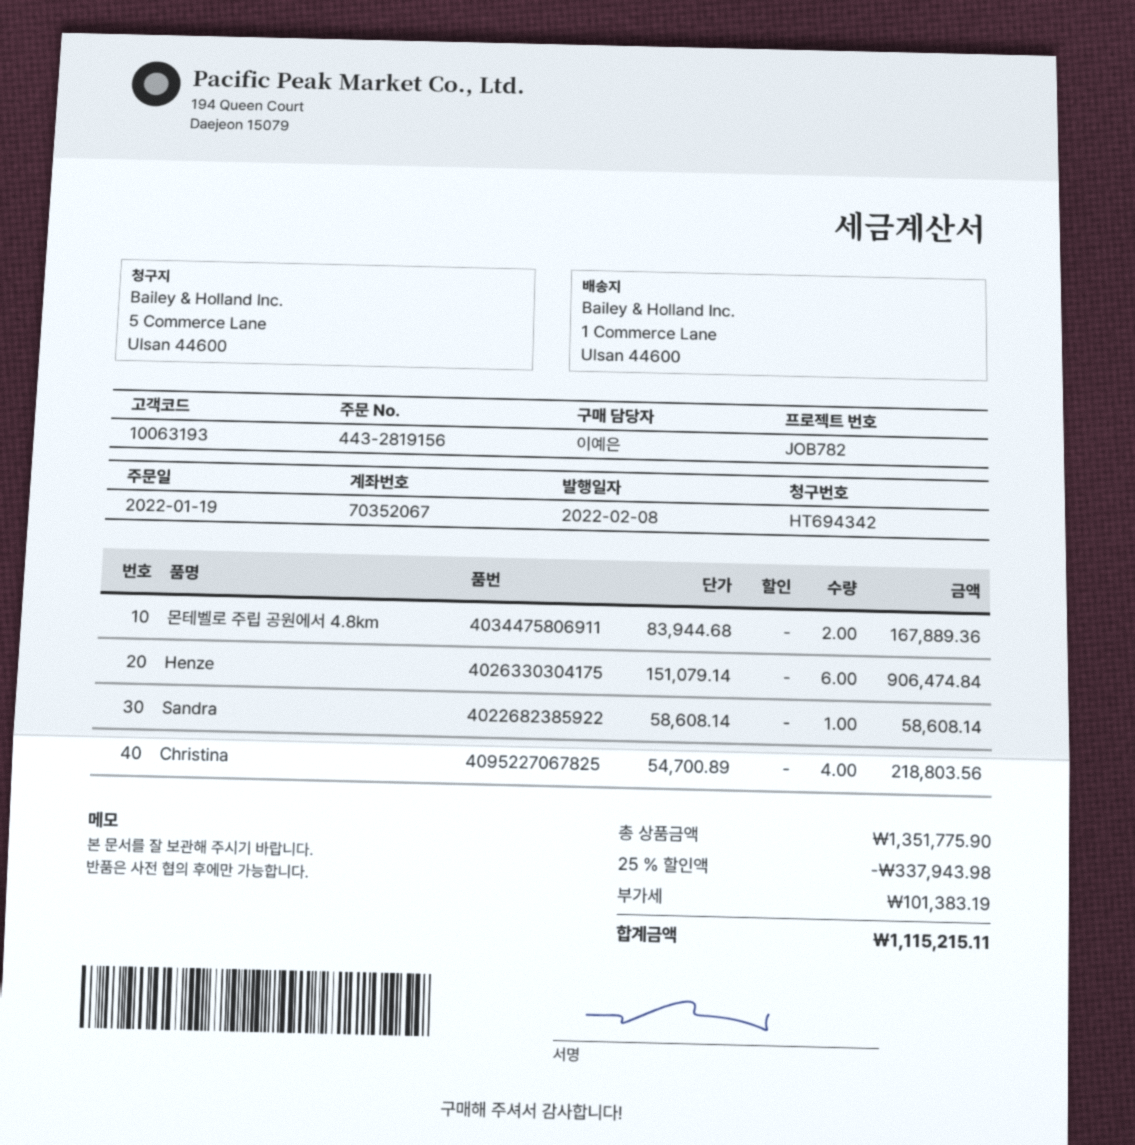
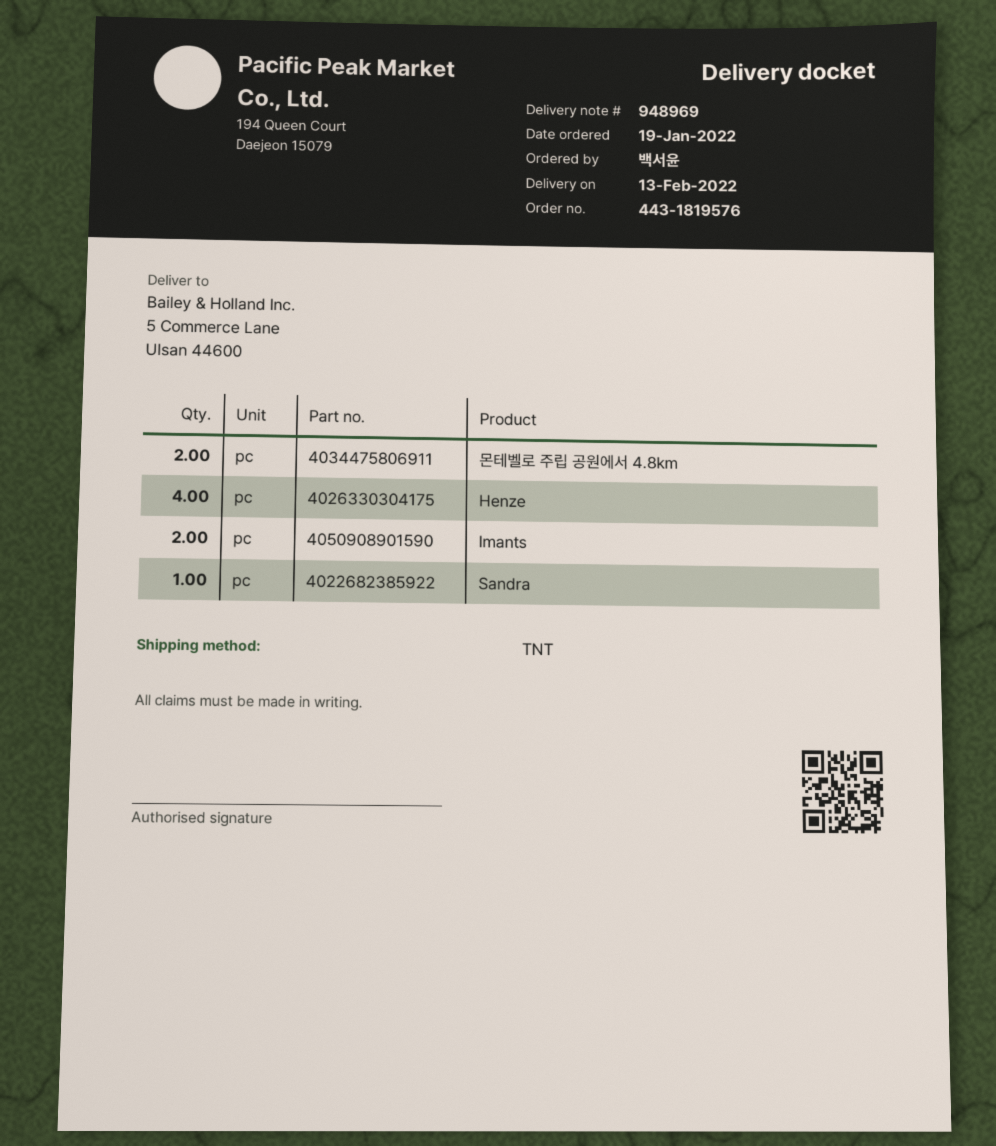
order number: 443-2819156 -> 443-1819576
ordered by: 이예은 -> 백서윤
ship to: 1 Commerce Lane, Ulsan 44600 -> 5 Commerce Lane, Ulsan 44600
Henze: 6 -> 4
Christina: 4 -> none
Imants: none -> 2

